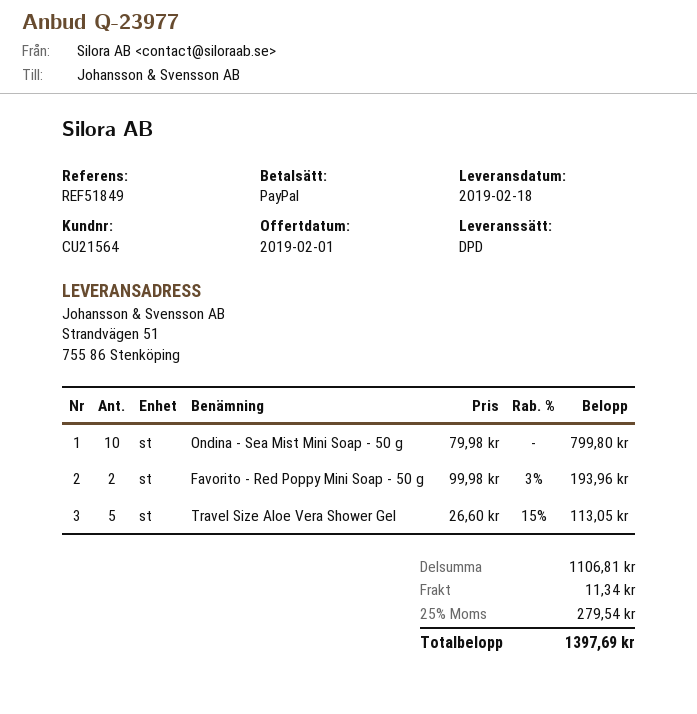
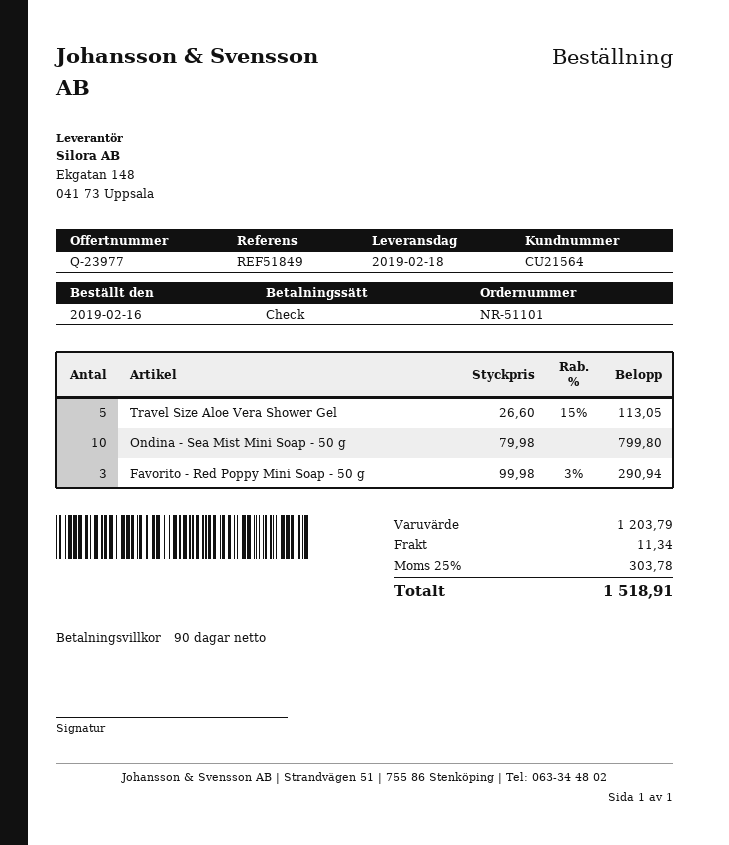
payment method: PayPal -> cheque
Favorito - Red Poppy Mini Soap - 50 g: 2 x 99.98 - 3% = 193.96 -> 3 x 99.98 - 3% = 290.94
subtotal: 1106.81 -> 1203.79
tax: 25% = 279.54 -> 25% = 303.78
total: 1397.69 -> 1518.91

